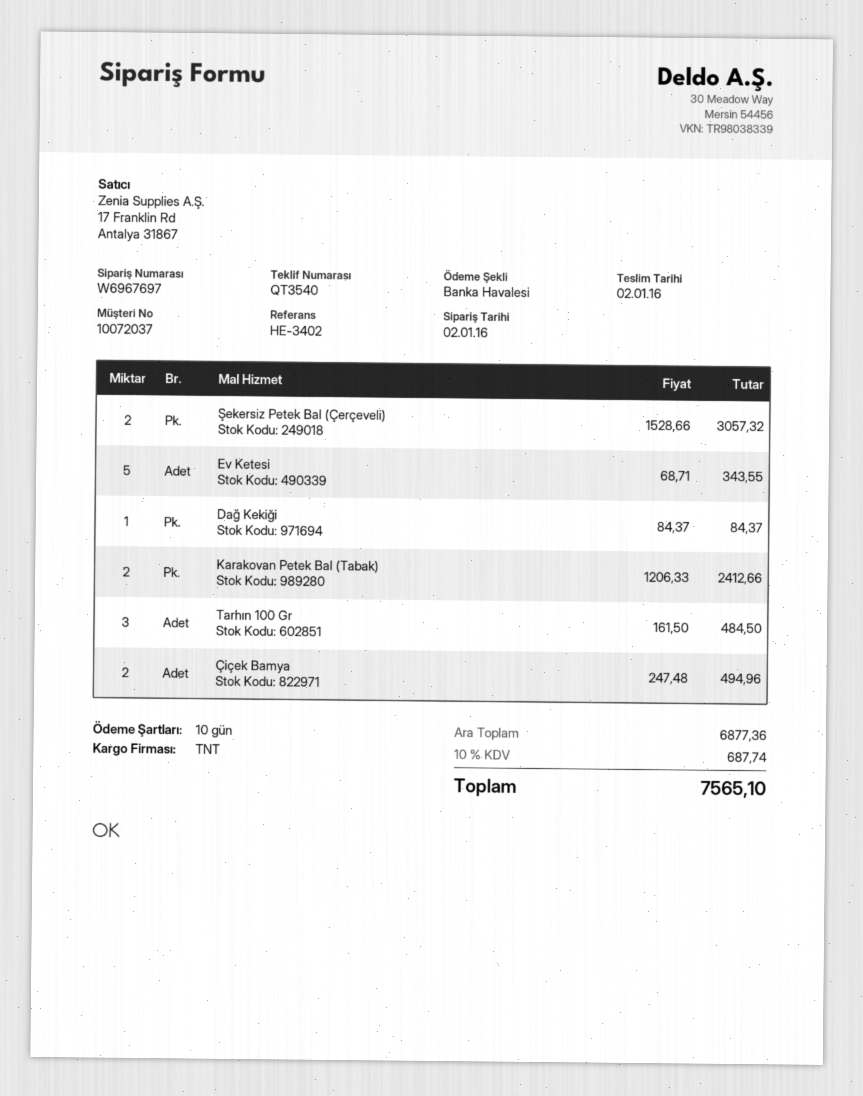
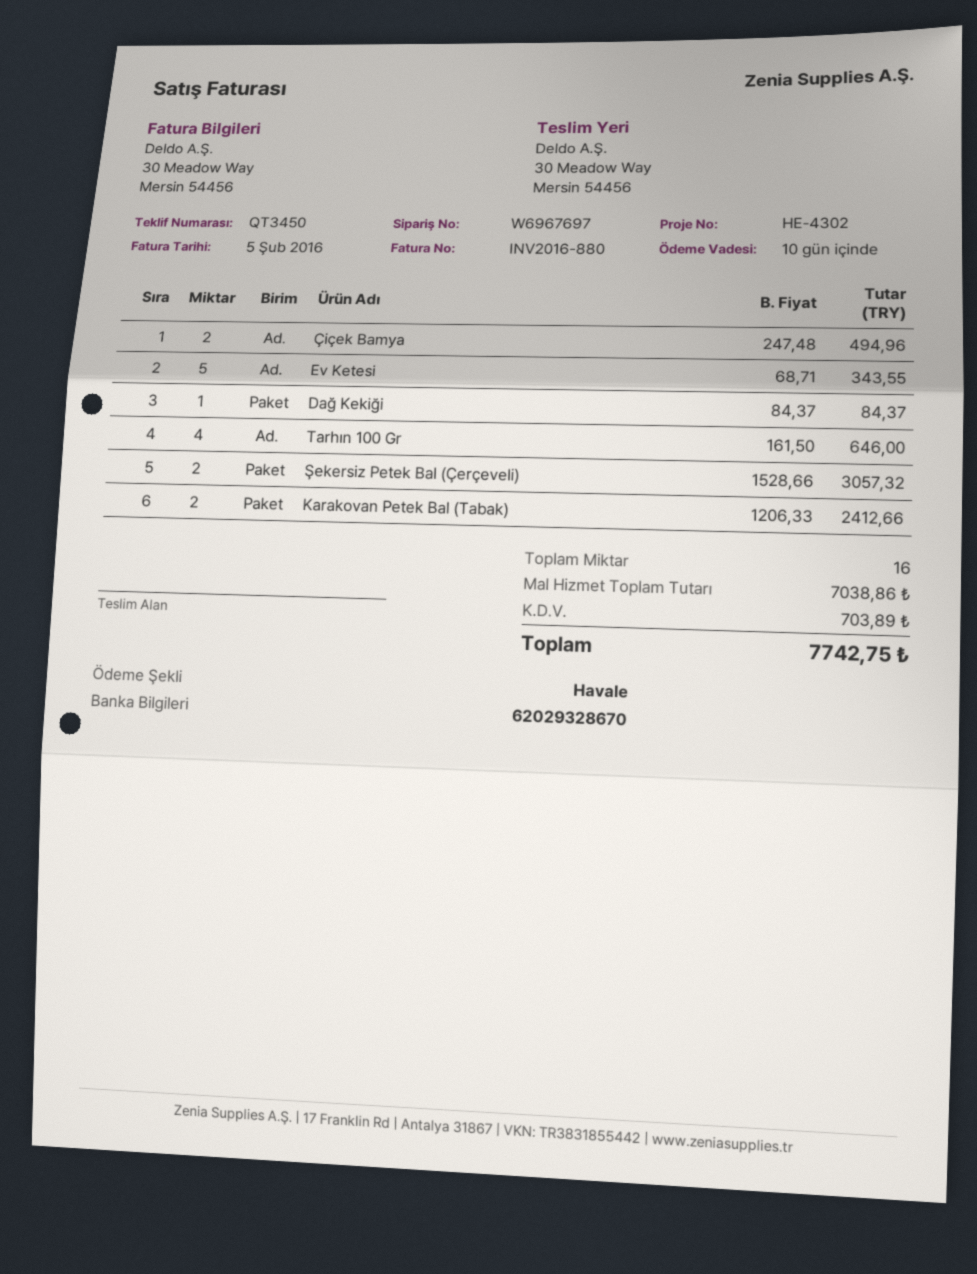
quote number: QT3540 -> QT3450
reference: HE-3402 -> HE-4302
Tarhın 100 Gr: 3 x 161.50 = 484.50 -> 4 x 161.50 = 646.00
subtotal: 6877.36 -> 7038.86
tax: 687.74 -> 703.89
total: 7565.10 -> 7742.75

